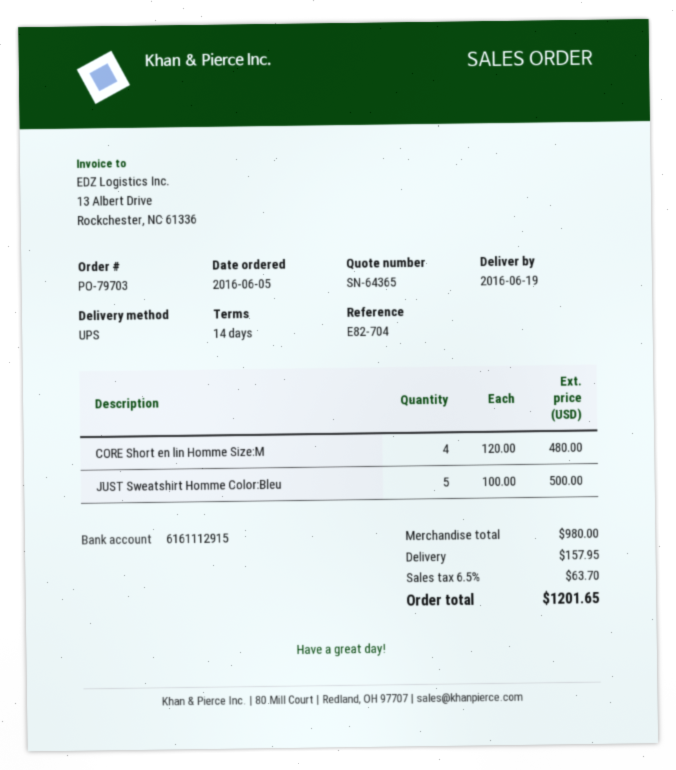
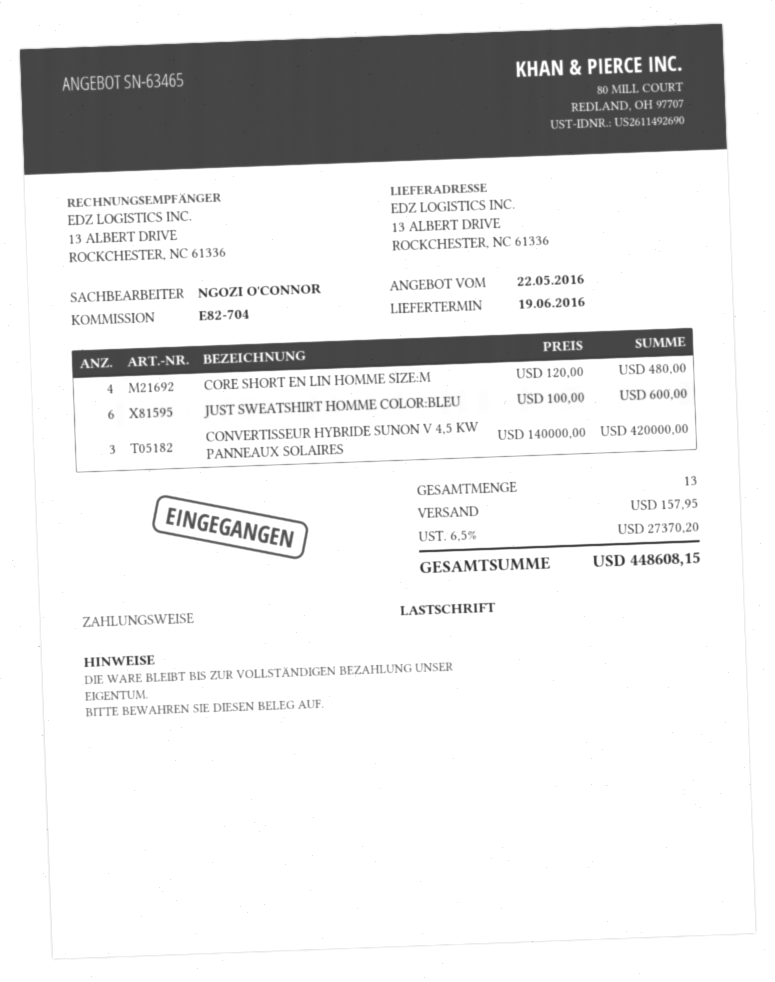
quote number: SN-64365 -> SN-63465
JUST Sweatshirt Homme Color:Bleu: 5 x 100.00 = 500.00 -> 6 x 100.00 = 600.00
CONVERTISSEUR HYBRIDE SUNON V 4,5 KW PANNEAUX SOLAIRES: none -> 3 x 140000.00 = 420000.00
tax: 6.5% = 63.70 -> 6.5% = 27370.20
total: 1201.65 -> 448608.15

